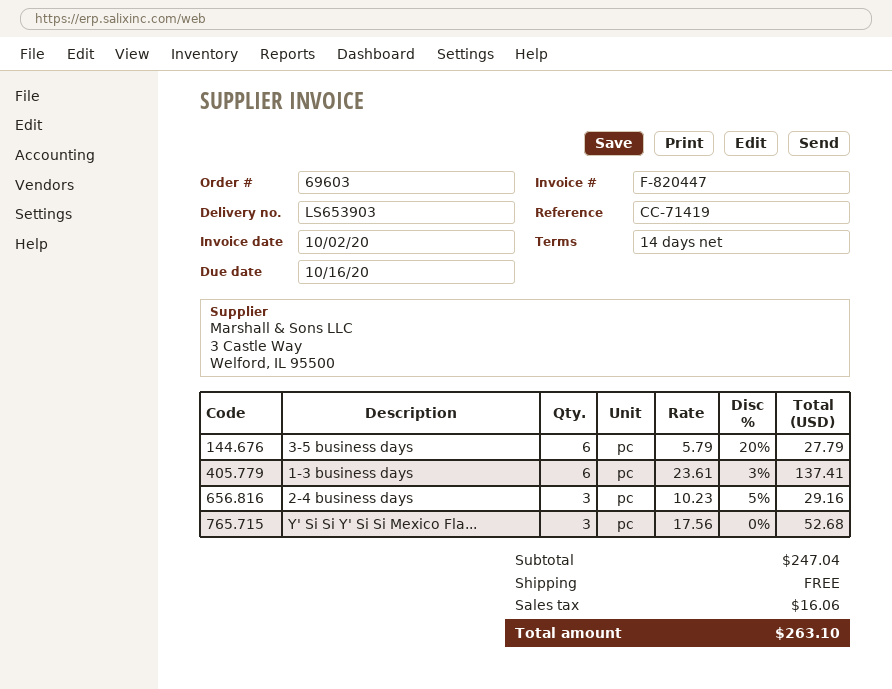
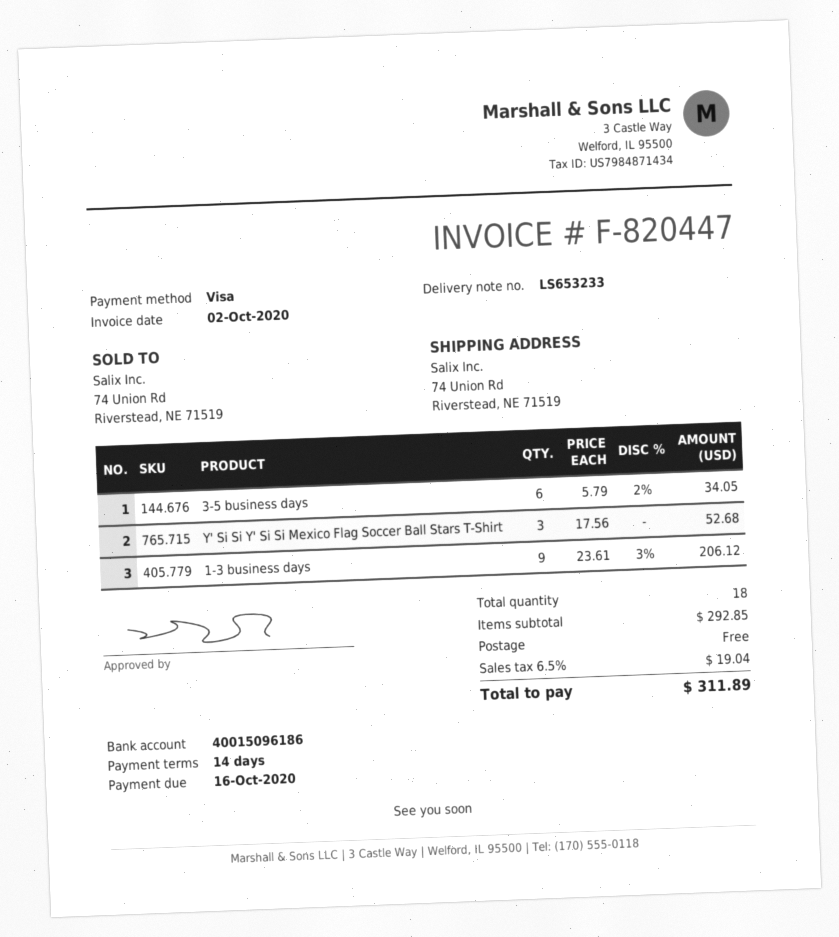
delivery note number: LS653903 -> LS653233
3-5 business days: 6 x 5.79 - 20% = 27.79 -> 6 x 5.79 - 2% = 34.05
1-3 business days: 6 x 23.61 - 3% = 137.41 -> 9 x 23.61 - 3% = 206.12
2-4 business days: 3 x 10.23 - 5% = 29.16 -> none
subtotal: 247.04 -> 292.85
tax: 16.06 -> 19.04
total: 263.10 -> 311.89

